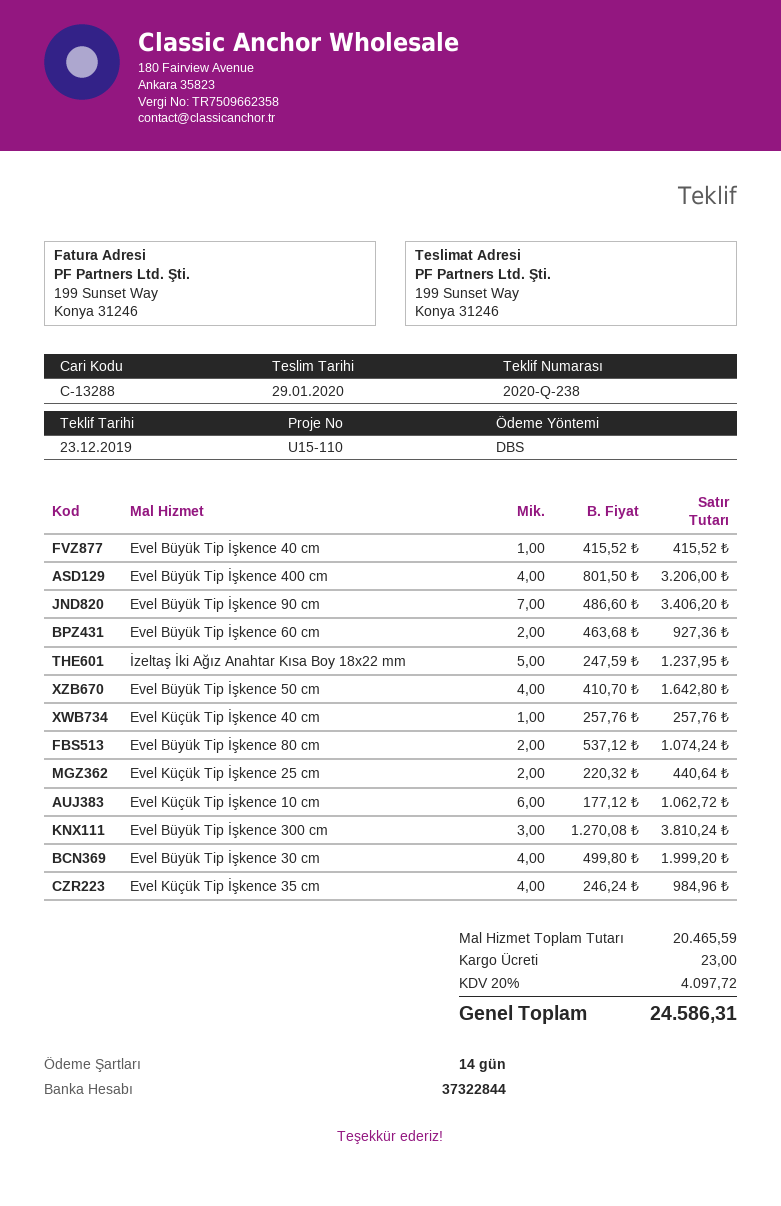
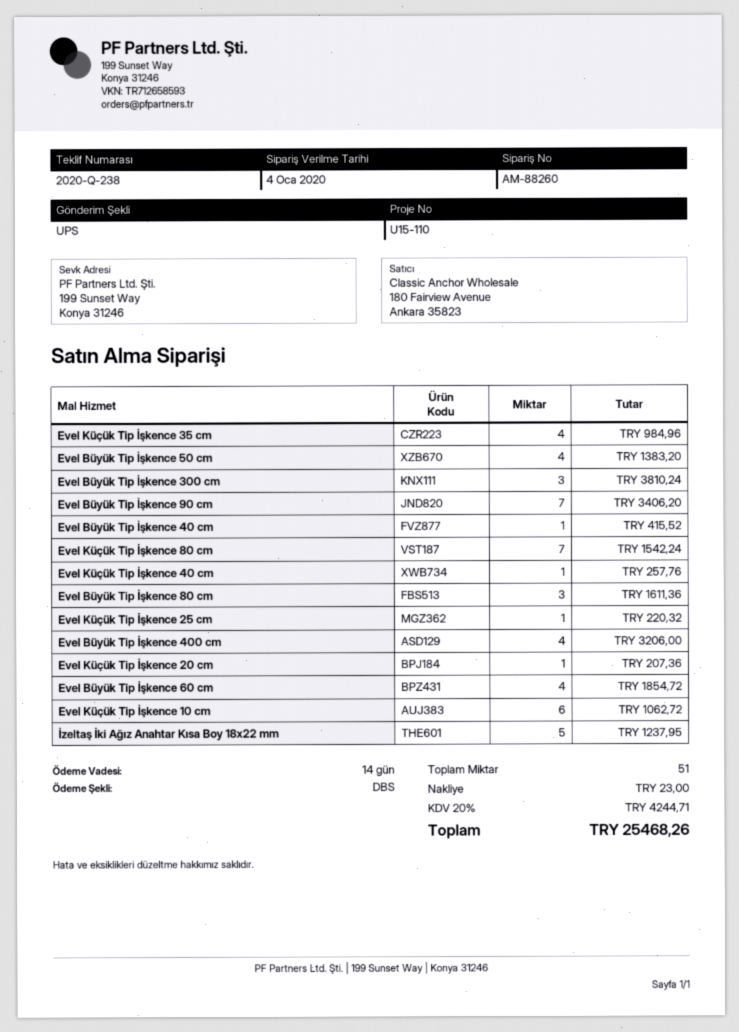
Evel Büyük Tip İşkence 60 cm: 2 for 927.36 -> 4 for 1854.72
Evel Büyük Tip İşkence 50 cm: 4 for 1642.80 -> 4 for 1383.20
Evel Büyük Tip İşkence 80 cm: 2 for 1074.24 -> 3 for 1611.36
Evel Küçük Tip İşkence 25 cm: 2 for 440.64 -> 1 for 220.32
Evel Büyük Tip İşkence 30 cm: 4 for 1999.20 -> none
Evel Küçük Tip İşkence 80 cm: none -> 7 for 1542.24
Evel Küçük Tip İşkence 20 cm: none -> 1 for 207.36
tax: 20% = 4097.72 -> 20% = 4244.71
total: 24586.31 -> 25468.26

